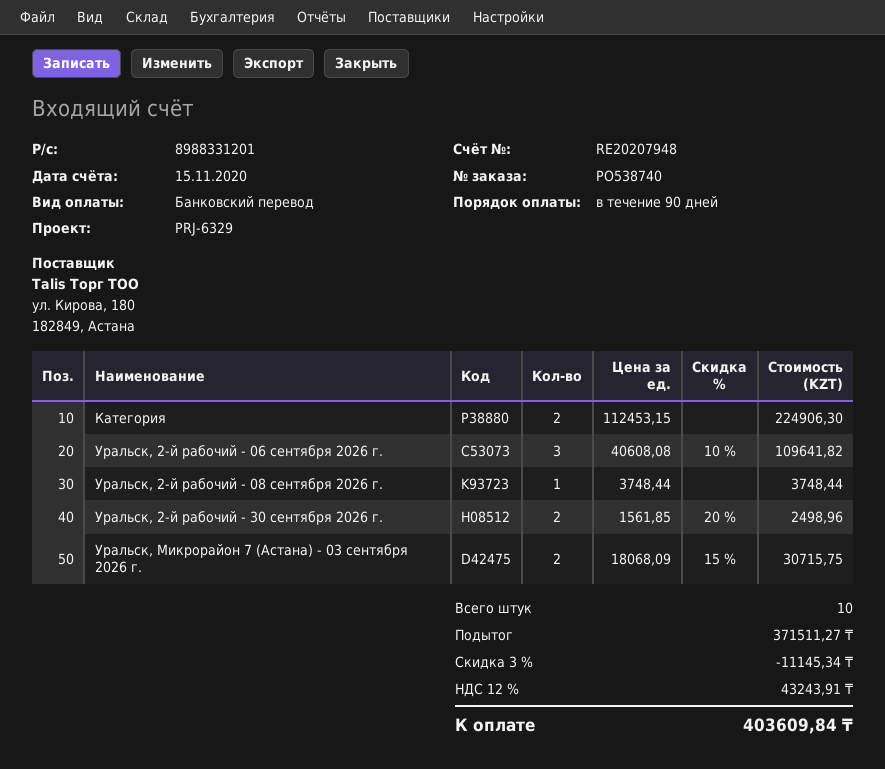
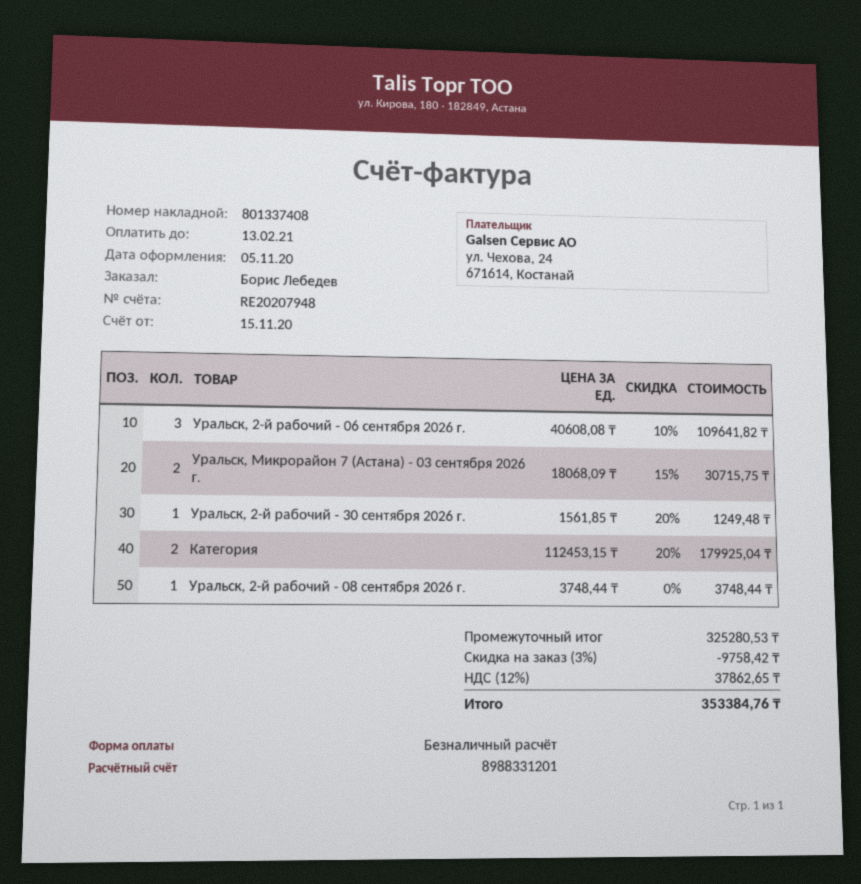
Категория: 2 x 112453.15 = 224906.30 -> 2 x 112453.15 - 20% = 179925.04
Уральск, 2-й рабочий - 30 сентября 2026 г.: 2 x 1561.85 - 20% = 2498.96 -> 1 x 1561.85 - 20% = 1249.48
subtotal: 371511.27 -> 325280.53
discount: 3% = 11145.34 -> 3% = 9758.42
tax: 12% = 43243.91 -> 12% = 37862.65
total: 403609.84 -> 353384.76

